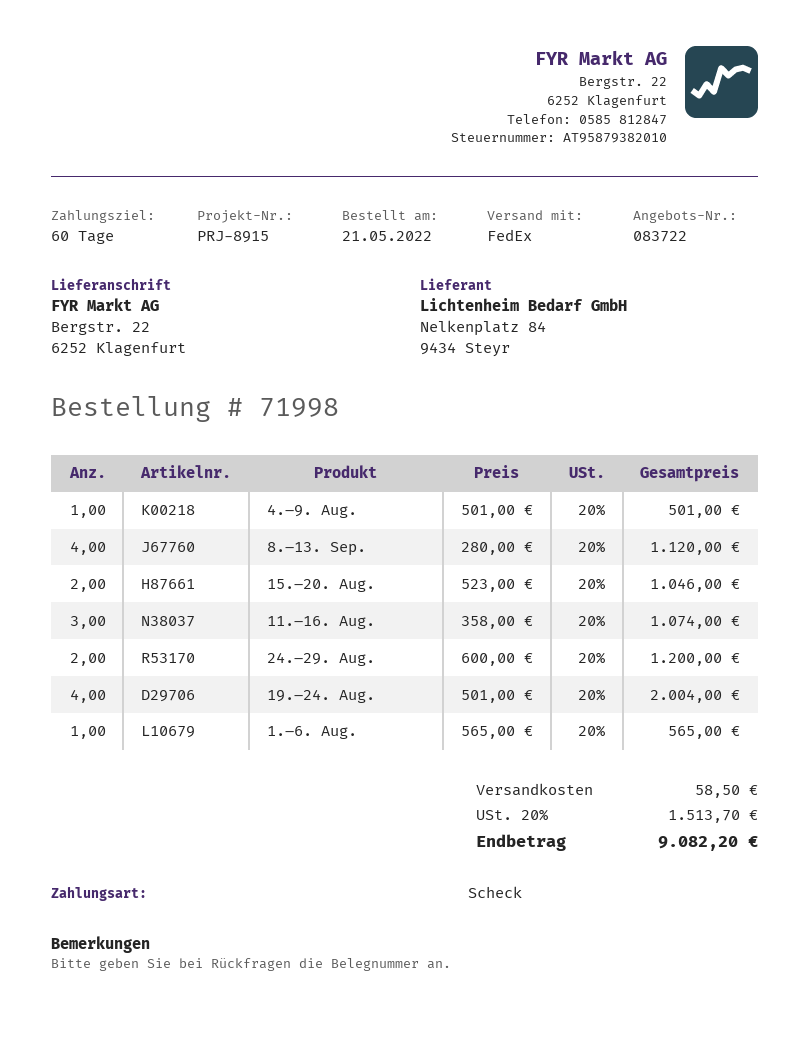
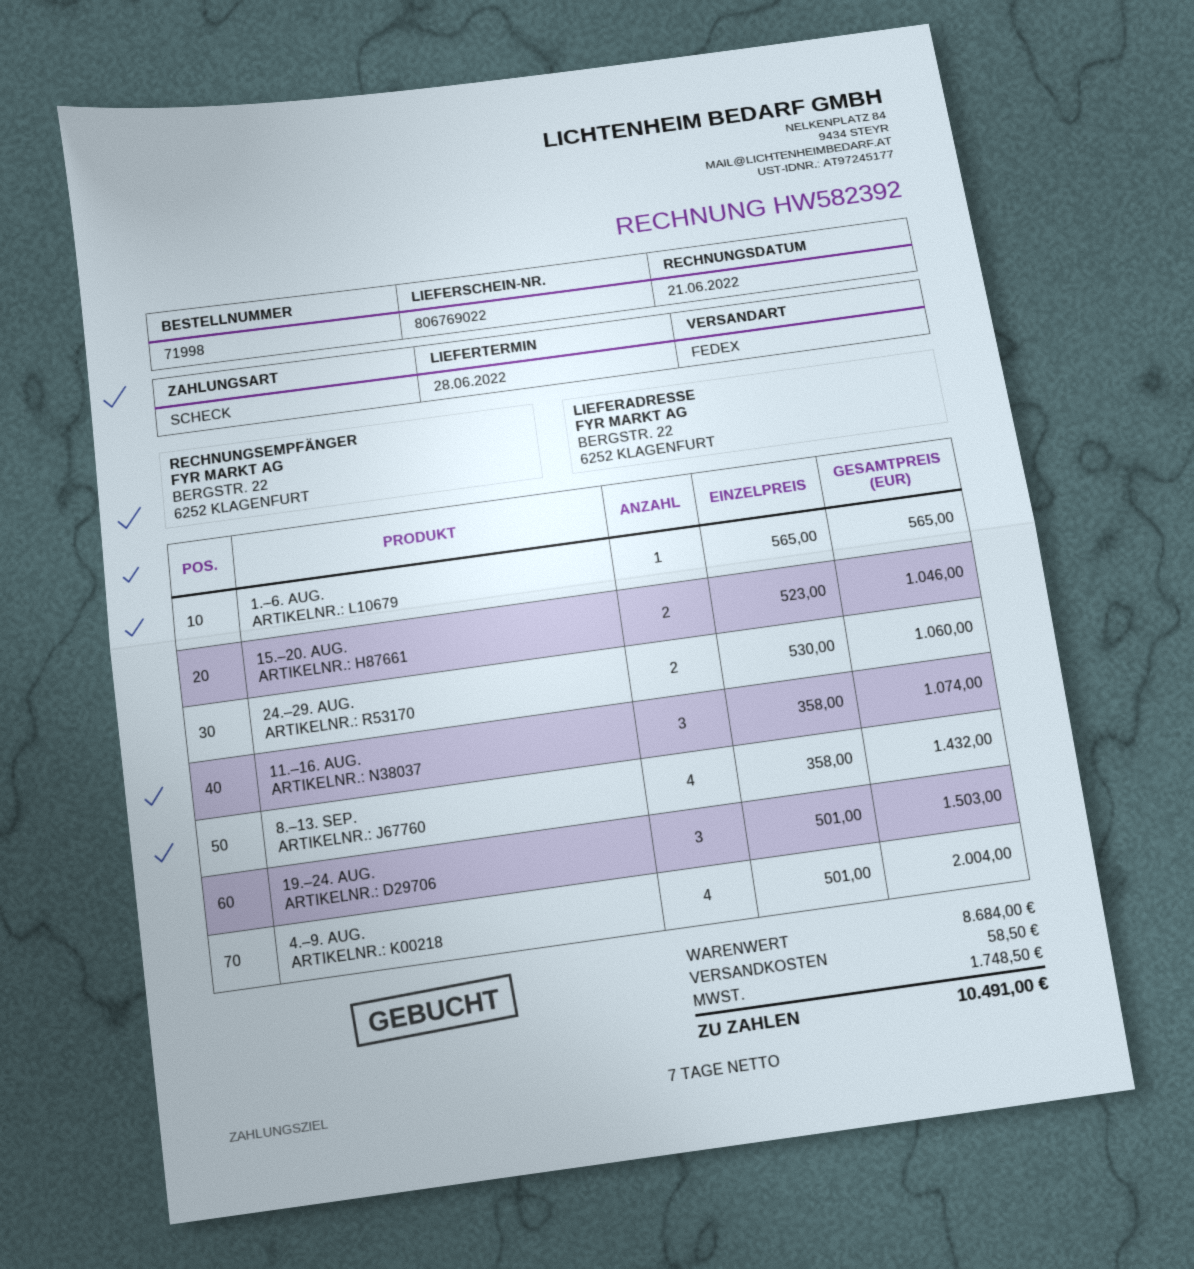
payment terms: 60 days -> 7 days
4.–9. Aug.: 1 x 501.00 = 501.00 -> 4 x 501.00 = 2004.00
8.–13. Sep.: 4 x 280.00 = 1120.00 -> 4 x 358.00 = 1432.00
24.–29. Aug.: 2 x 600.00 = 1200.00 -> 2 x 530.00 = 1060.00
19.–24. Aug.: 4 x 501.00 = 2004.00 -> 3 x 501.00 = 1503.00
tax: 1513.70 -> 1748.50
total: 9082.20 -> 10491.00

